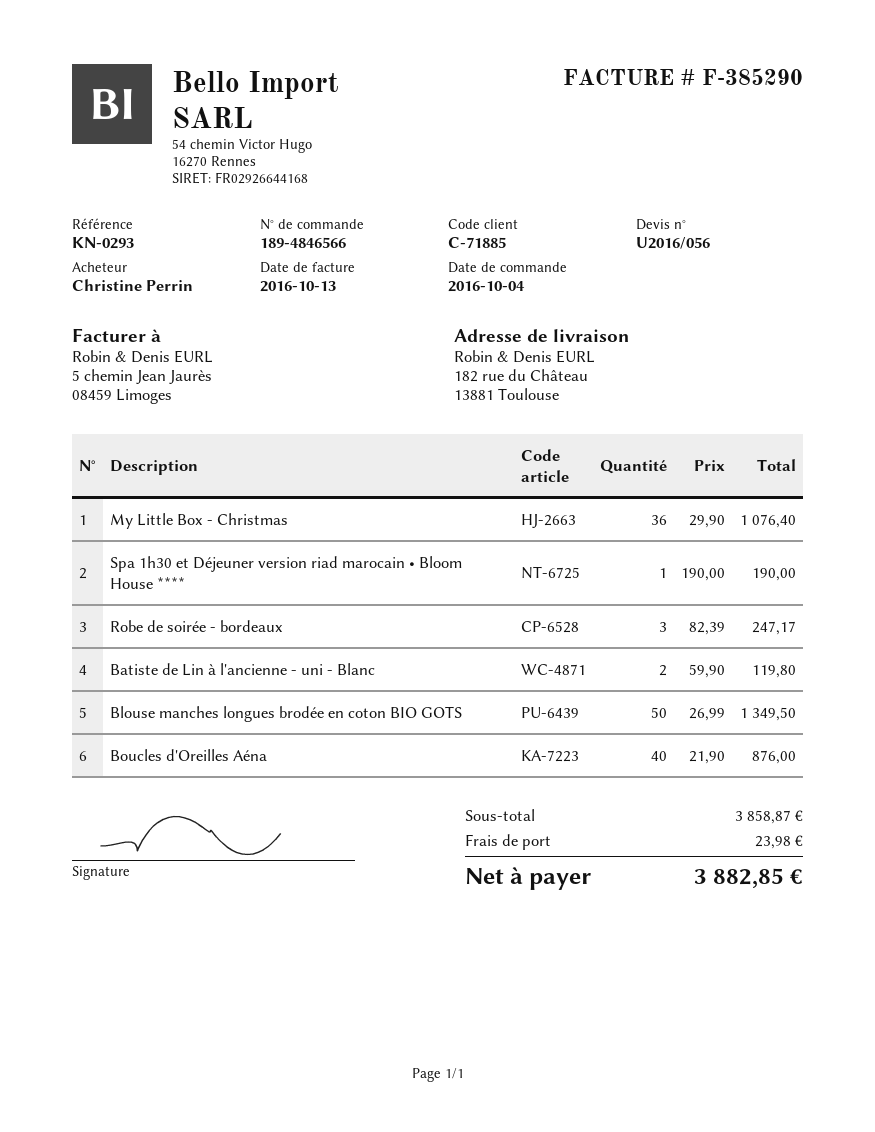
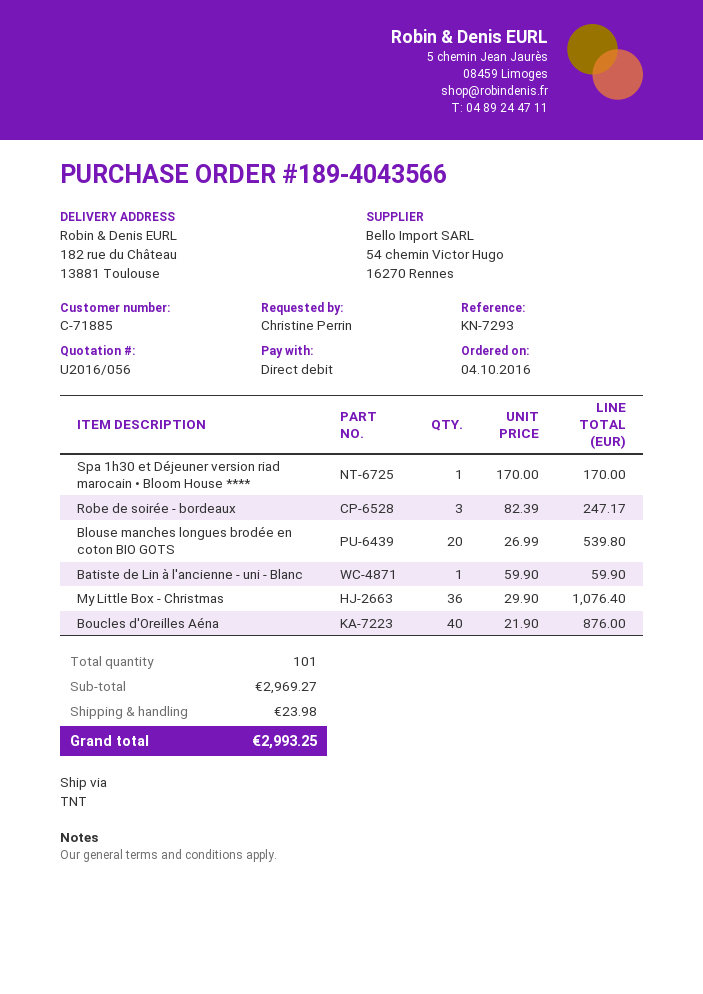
order number: 189-4846566 -> 189-4043566
reference: KN-0293 -> KN-7293
Spa 1h30 et Déjeuner version riad marocain • Bloom House ****: 1 x 190.00 = 190.00 -> 1 x 170.00 = 170.00
Batiste de Lin à l'ancienne - uni - Blanc: 2 x 59.90 = 119.80 -> 1 x 59.90 = 59.90
Blouse manches longues brodée en coton BIO GOTS: 50 x 26.99 = 1349.50 -> 20 x 26.99 = 539.80
subtotal: 3858.87 -> 2969.27
total: 3882.85 -> 2993.25

